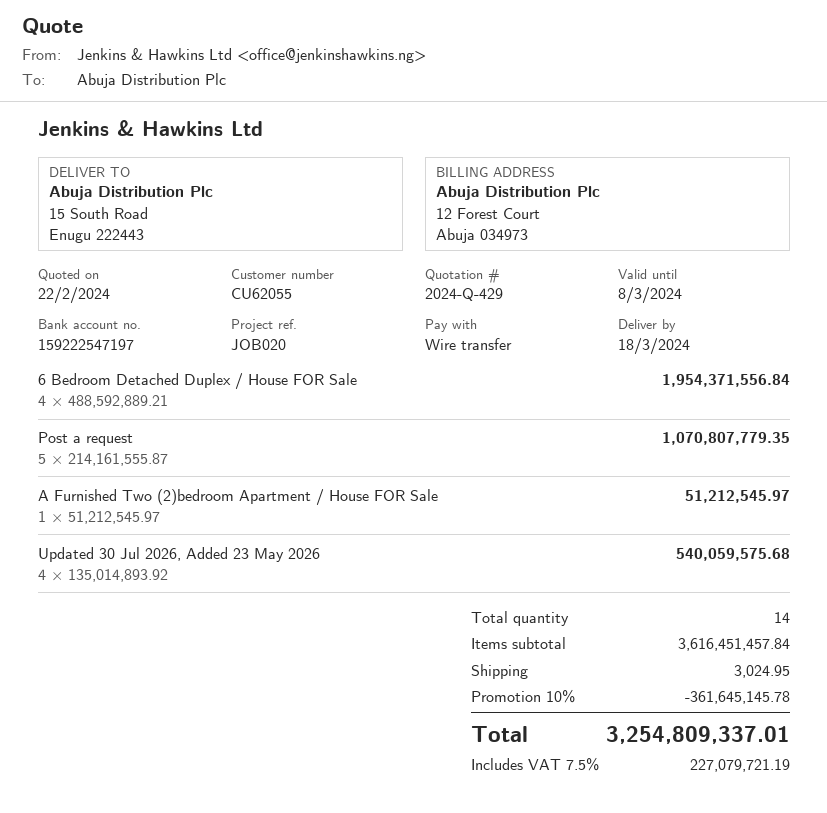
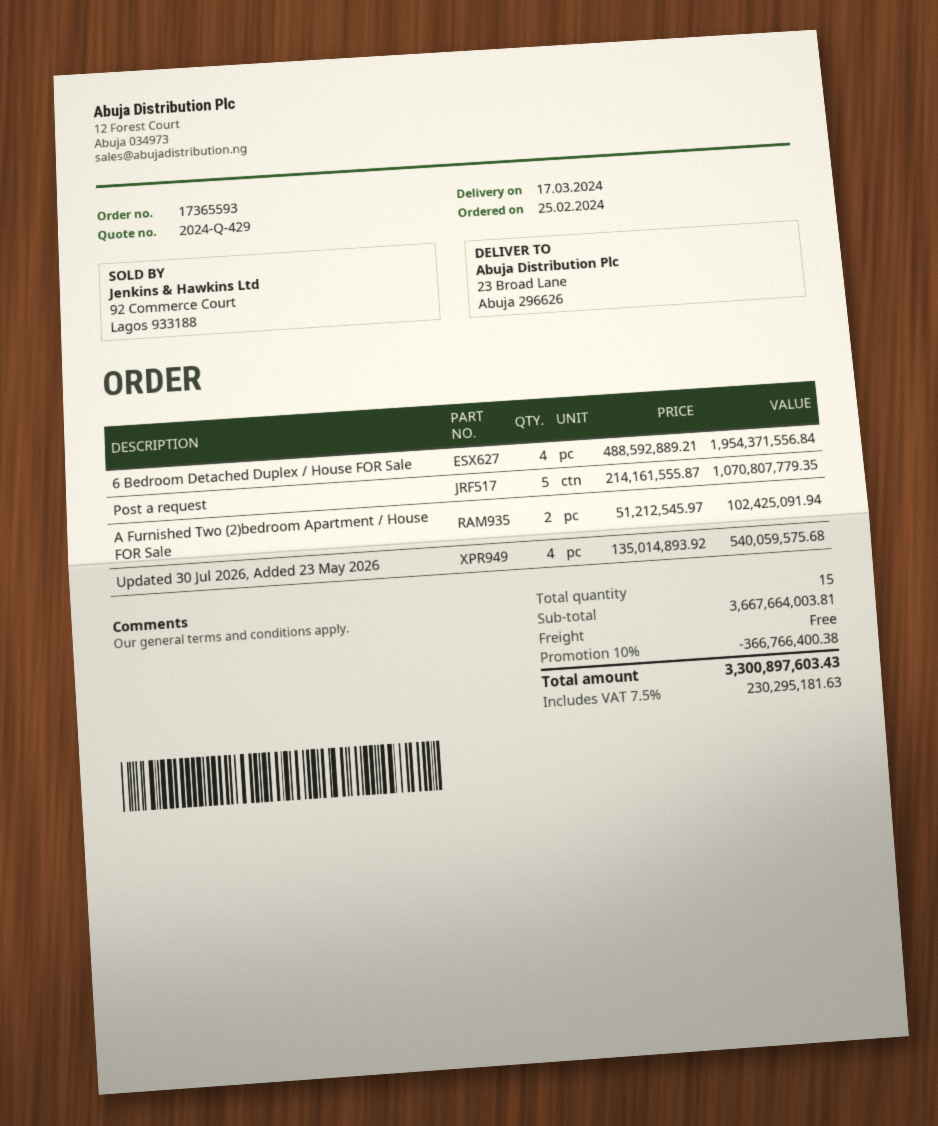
delivery date: 2024-03-18 -> 2024-03-17
ship to: 15 South Road, Enugu 222443 -> 23 Broad Lane, Abuja 296626
A Furnished Two (2)bedroom Apartment / House FOR Sale: 1 x 51212545.97 = 51212545.97 -> 2 x 51212545.97 = 102425091.94
total quantity: 14 -> 15
subtotal: 3616451457.84 -> 3667664003.81
discount: 10% = 361645145.78 -> 10% = 366766400.38
shipping: 3024.95 -> 0.00
tax: 7.5% = 227079721.19 -> 7.5% = 230295181.63
total: 3254809337.01 -> 3300897603.43

